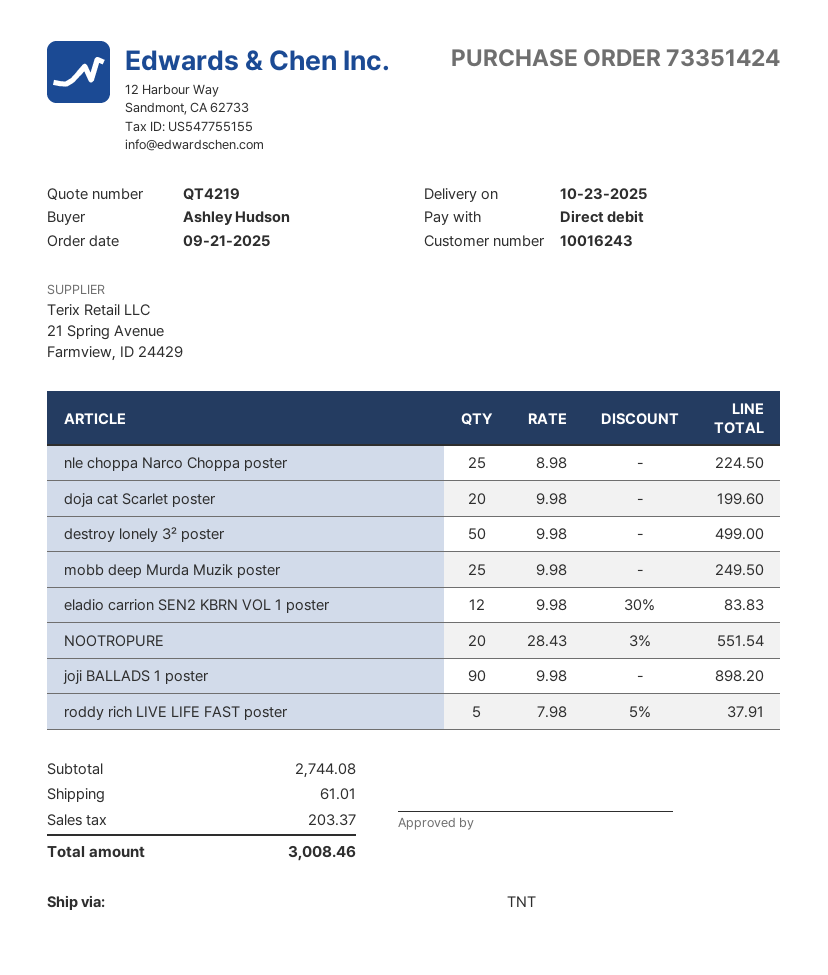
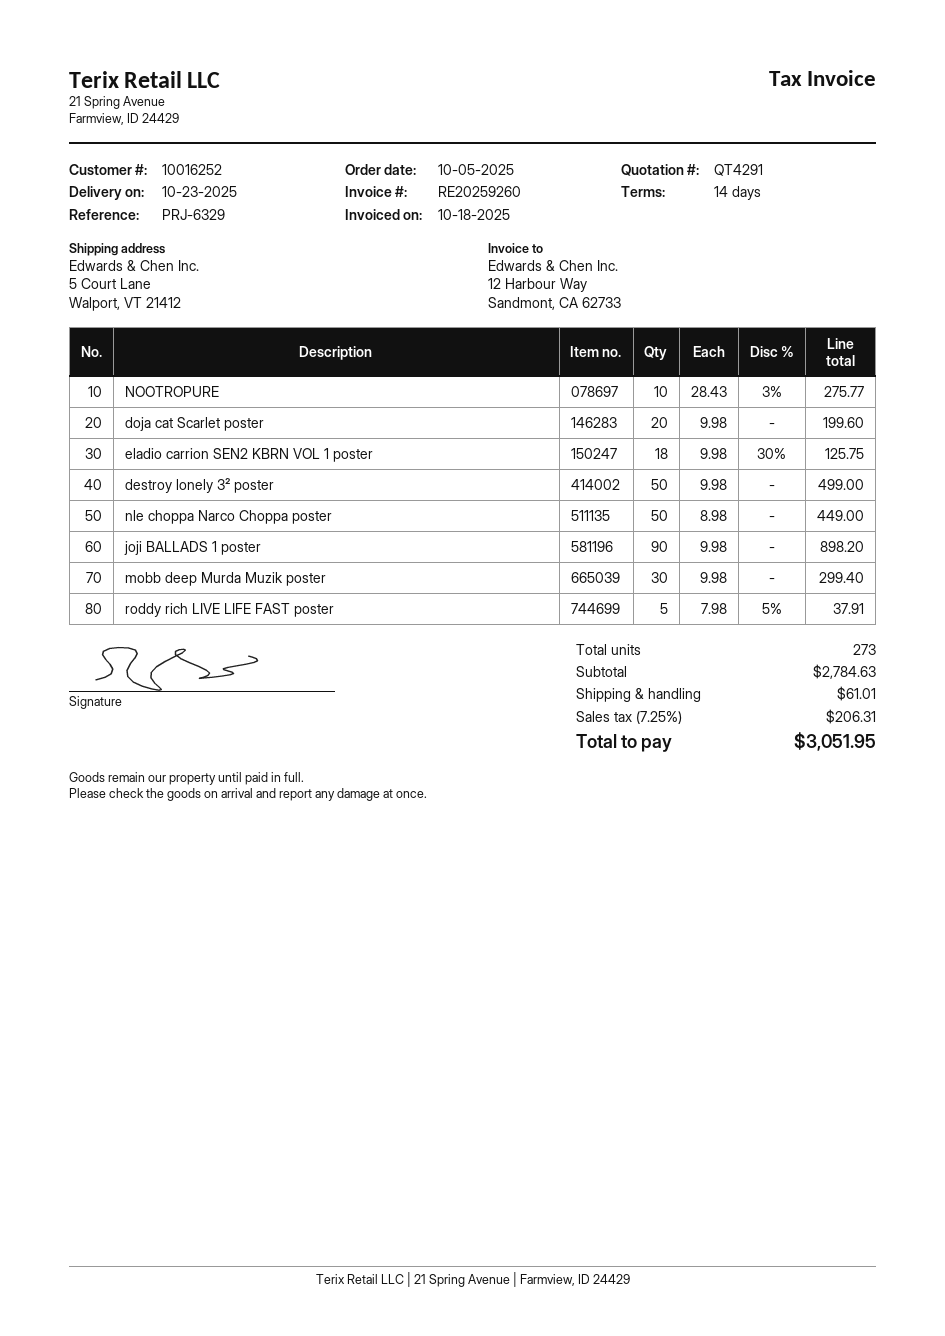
quote number: QT4219 -> QT4291
order date: 2025-09-21 -> 2025-10-05
customer number: 10016243 -> 10016252
nle choppa Narco Choppa poster: 25 x 8.98 = 224.50 -> 50 x 8.98 = 449.00
mobb deep Murda Muzik poster: 25 x 9.98 = 249.50 -> 30 x 9.98 = 299.40
eladio carrion SEN2 KBRN VOL 1 poster: 12 x 9.98 - 30% = 83.83 -> 18 x 9.98 - 30% = 125.75
NOOTROPURE: 20 x 28.43 - 3% = 551.54 -> 10 x 28.43 - 3% = 275.77
subtotal: 2744.08 -> 2784.63
tax: 203.37 -> 206.31
total: 3008.46 -> 3051.95

